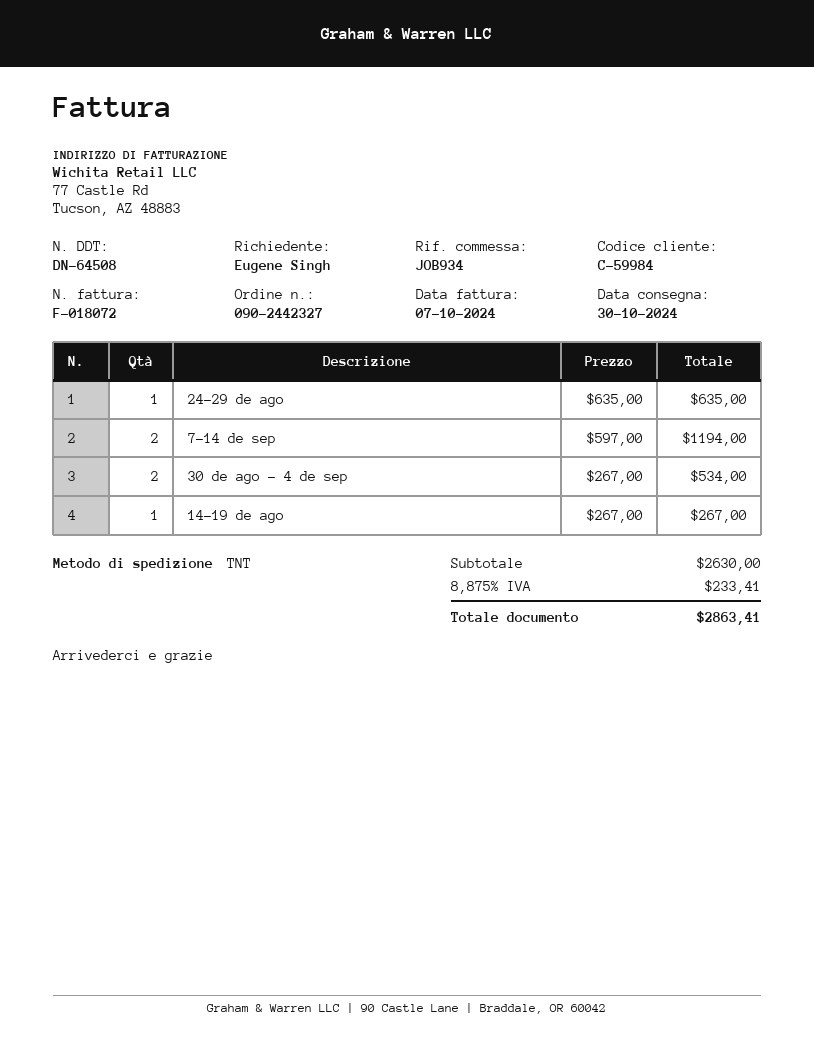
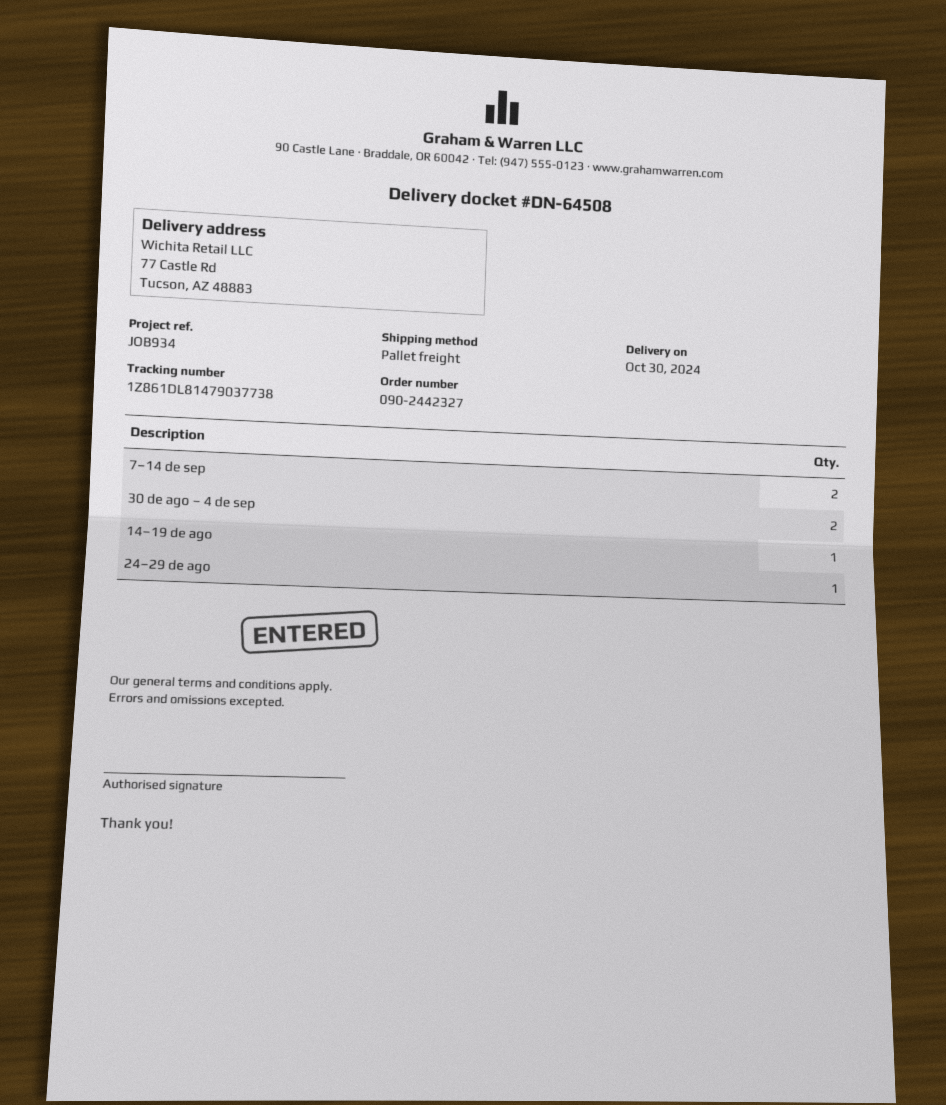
shipping method: TNT -> pallet freight

